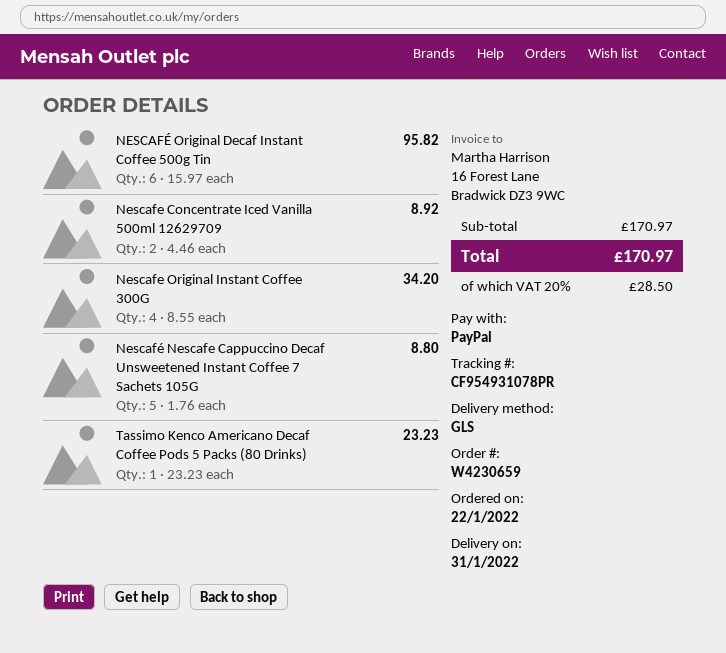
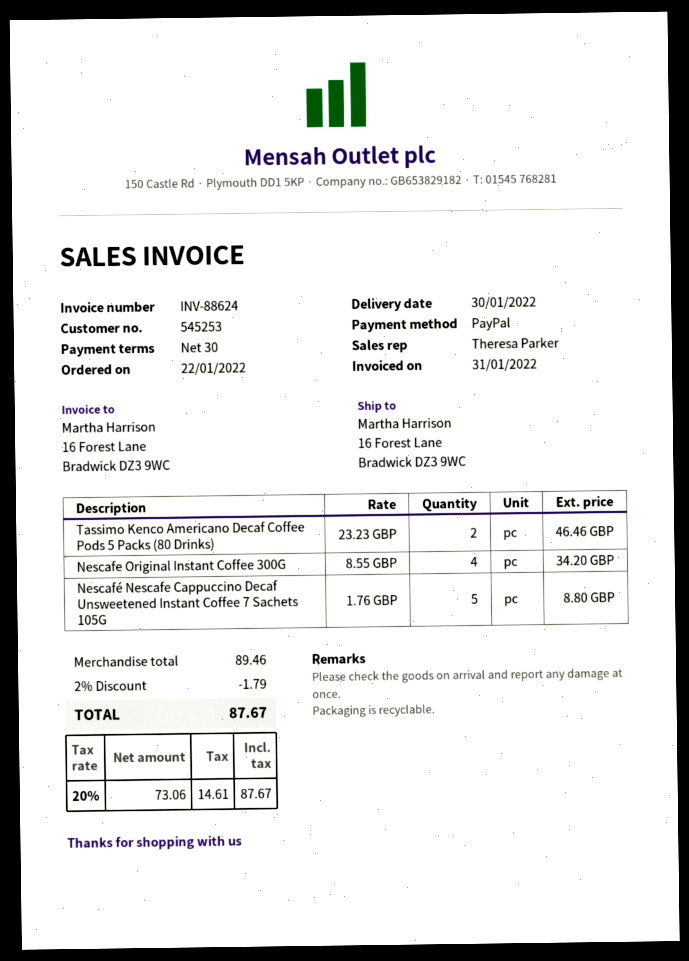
delivery date: 2022-01-31 -> 2022-01-30
NESCAFÉ Original Decaf Instant Coffee 500g Tin: 6 x 15.97 = 95.82 -> none
Nescafe Concentrate Iced Vanilla 500ml 12629709: 2 x 4.46 = 8.92 -> none
Tassimo Kenco Americano Decaf Coffee Pods 5 Packs (80 Drinks): 1 x 23.23 = 23.23 -> 2 x 23.23 = 46.46
subtotal: 170.97 -> 89.46
discount: none -> 2% = 1.79
tax: 20% = 28.50 -> 20% = 14.61
total: 170.97 -> 87.67

